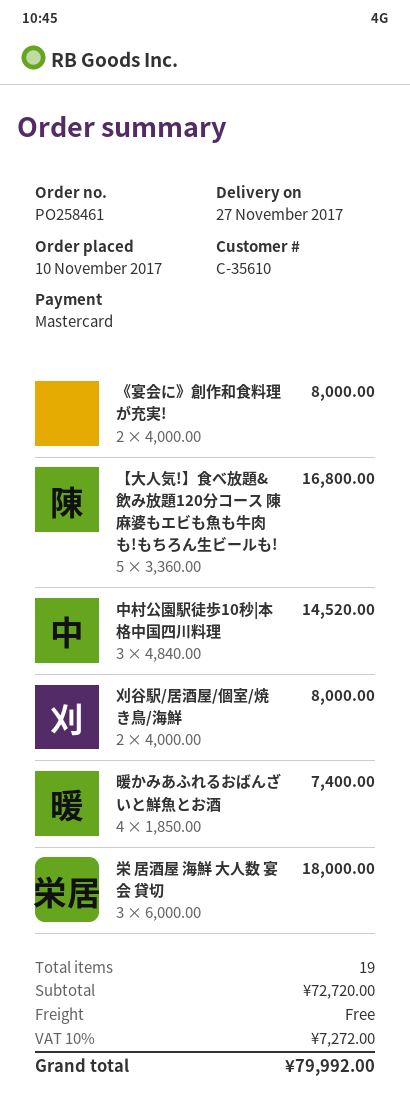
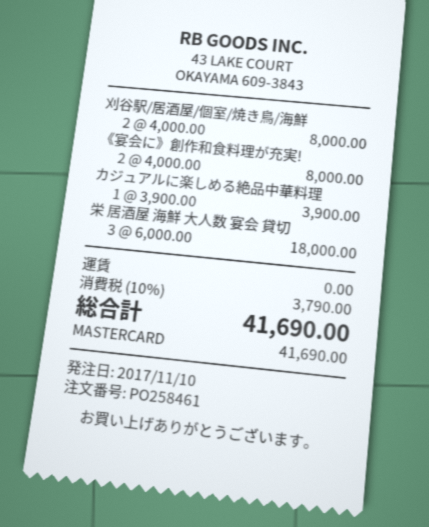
【大人気!】食べ放題&飲み放題120分コース 陳麻婆もエビも魚も牛肉も!もちろん生ビールも!: 5 x 3360.00 = 16800.00 -> none
中村公園駅徒歩10秒|本格中国四川料理: 3 x 4840.00 = 14520.00 -> none
暖かみあふれるおばんざいと鮮魚とお酒: 4 x 1850.00 = 7400.00 -> none
カジュアルに楽しめる絶品中華料理: none -> 1 x 3900.00 = 3900.00
tax: 10% = 7272.00 -> 10% = 3790.00
total: 79992.00 -> 41690.00

